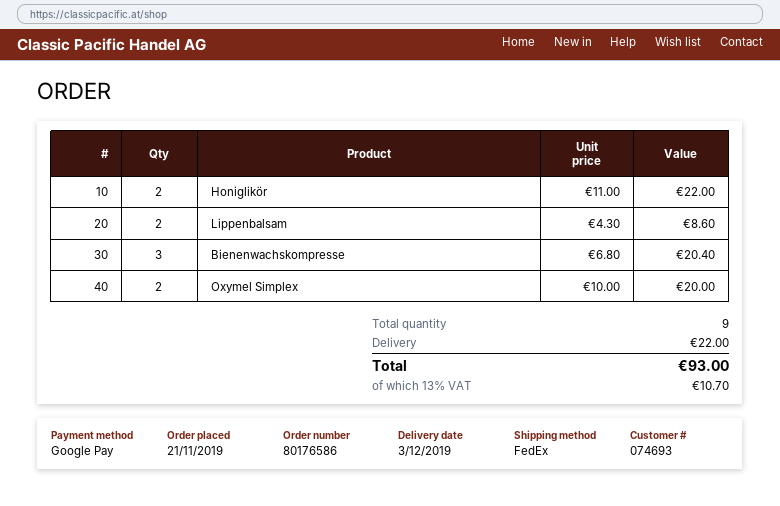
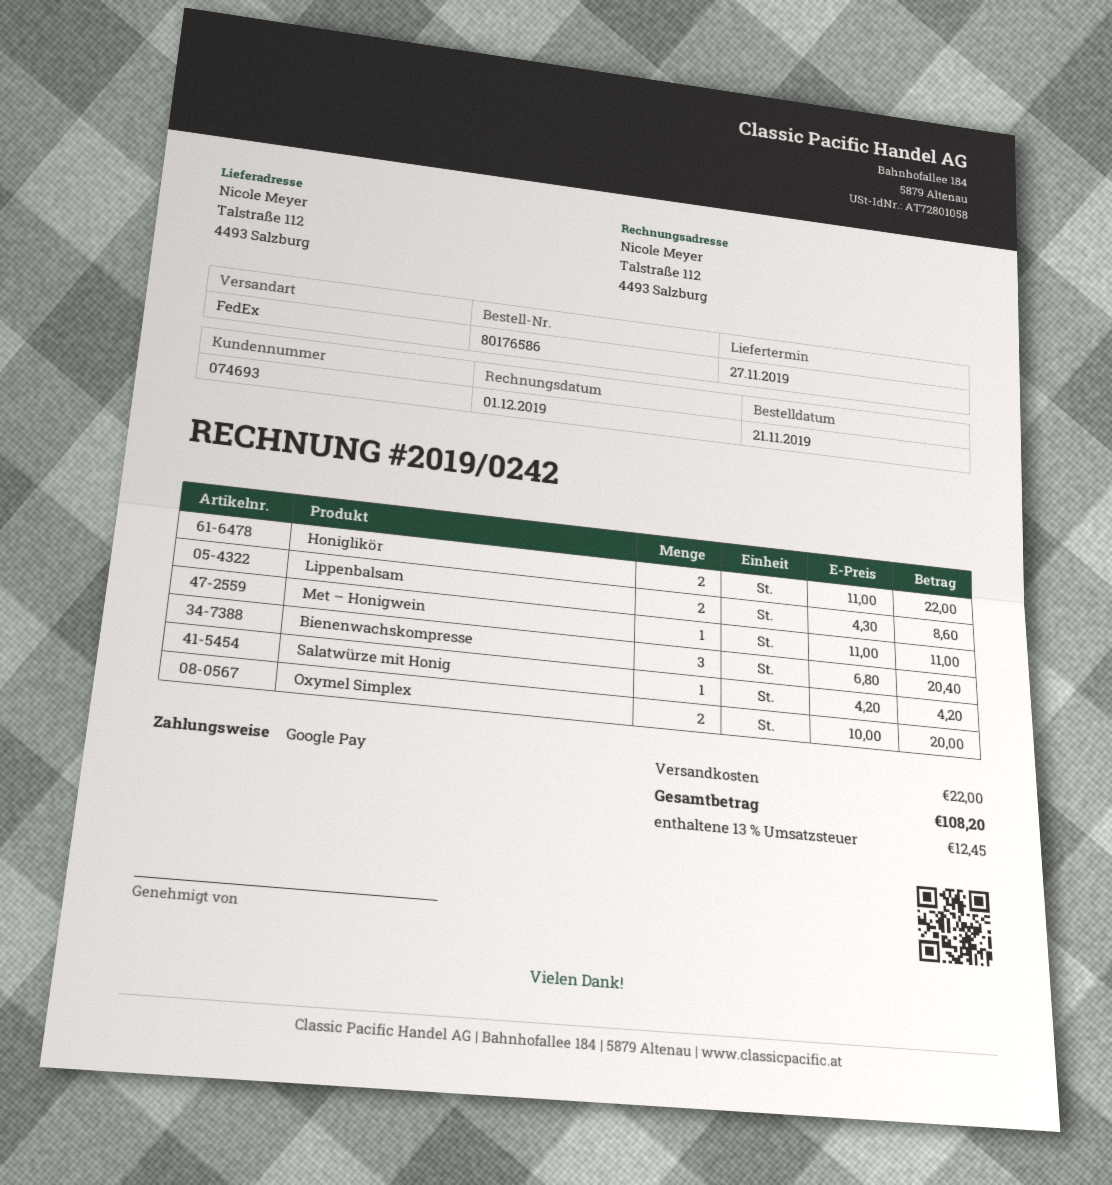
delivery date: 2019-12-03 -> 2019-11-27
Met – Honigwein: none -> 1 x 11.00 = 11.00
Salatwürze mit Honig: none -> 1 x 4.20 = 4.20
tax: 13% = 10.70 -> 13% = 12.45
total: 93.00 -> 108.20

